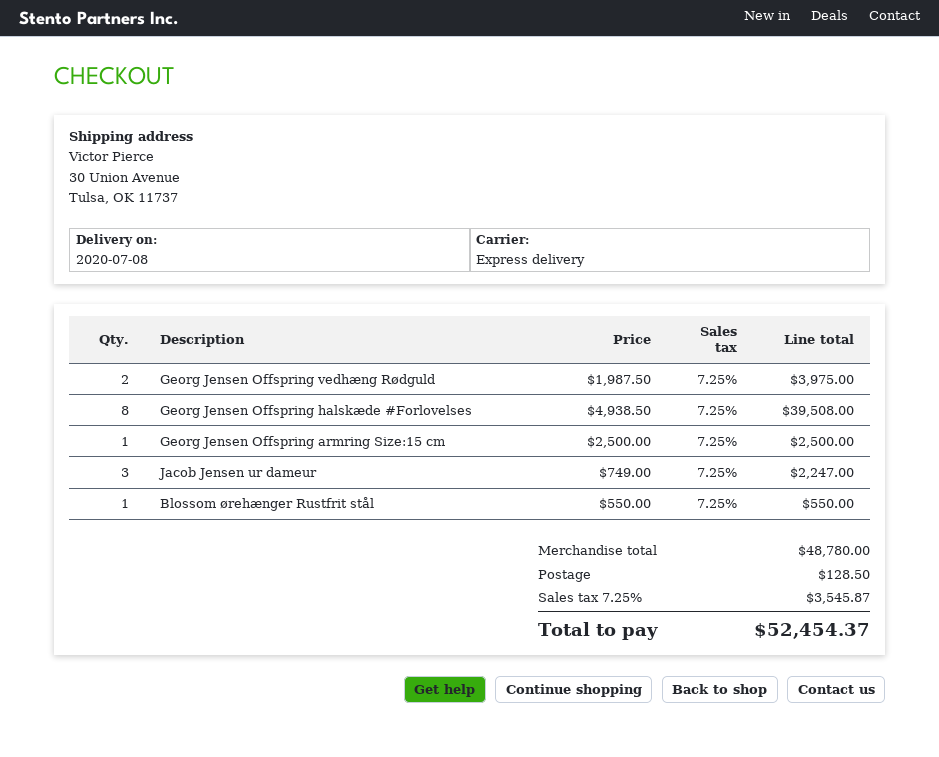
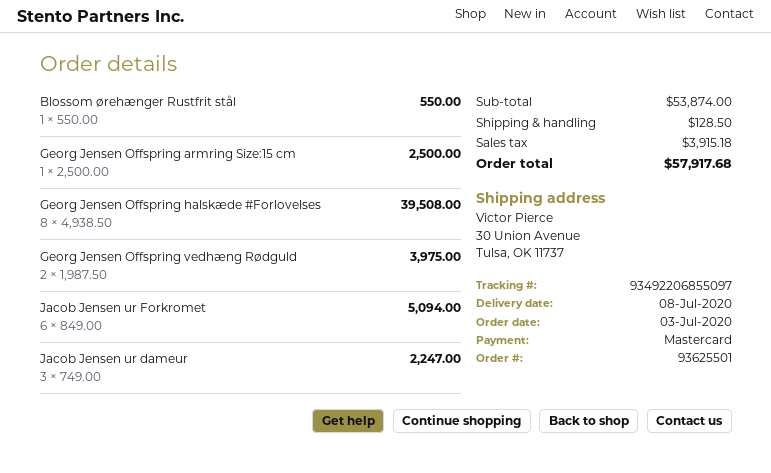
Jacob Jensen ur Forkromet: none -> 6 x 849.00 = 5094.00
subtotal: 48780.00 -> 53874.00
tax: 3545.87 -> 3915.18
total: 52454.37 -> 57917.68

